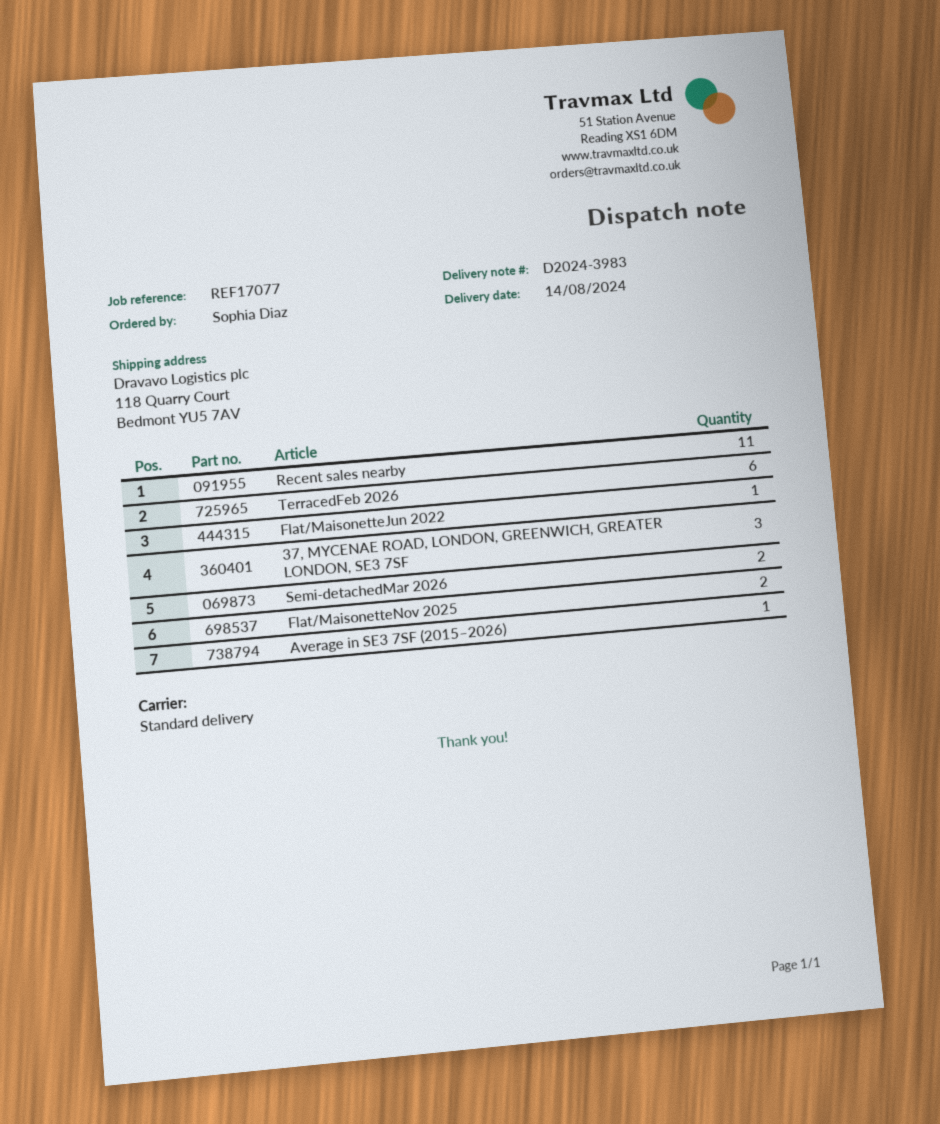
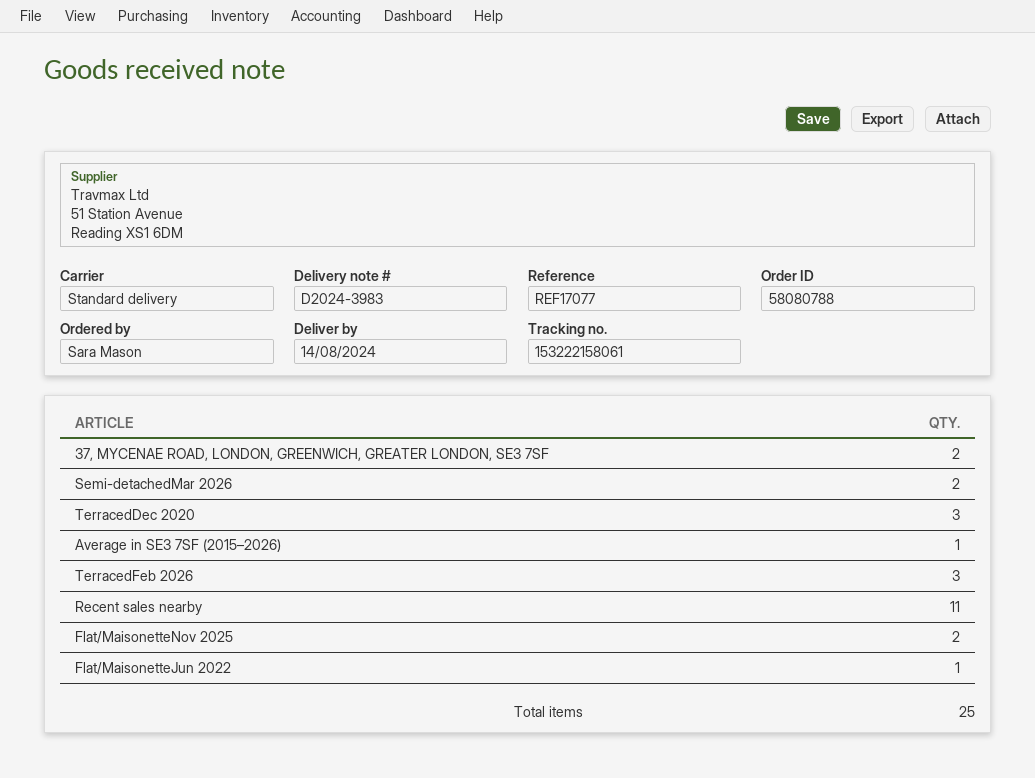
ordered by: Sophia Diaz -> Sara Mason
TerracedFeb 2026: 6 -> 3
37, MYCENAE ROAD, LONDON, GREENWICH, GREATER LONDON, SE3 7SF: 3 -> 2
TerracedDec 2020: none -> 3

